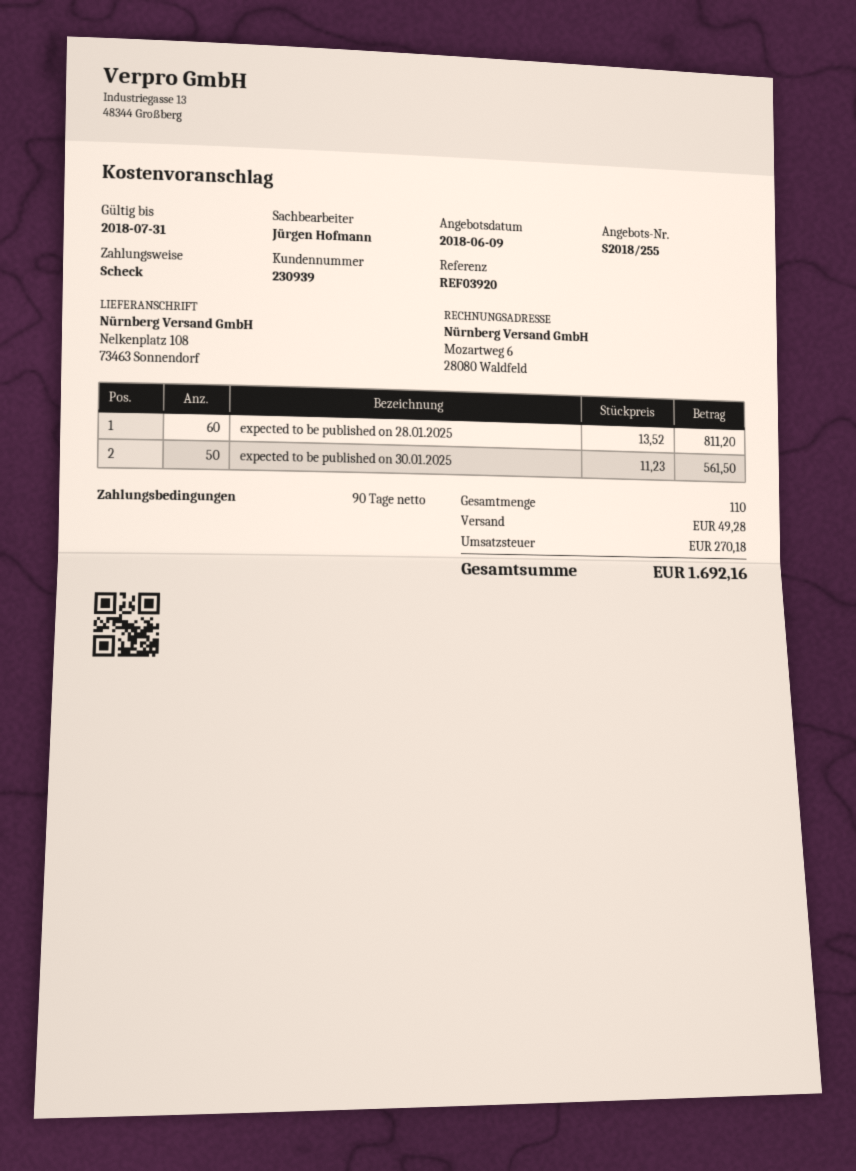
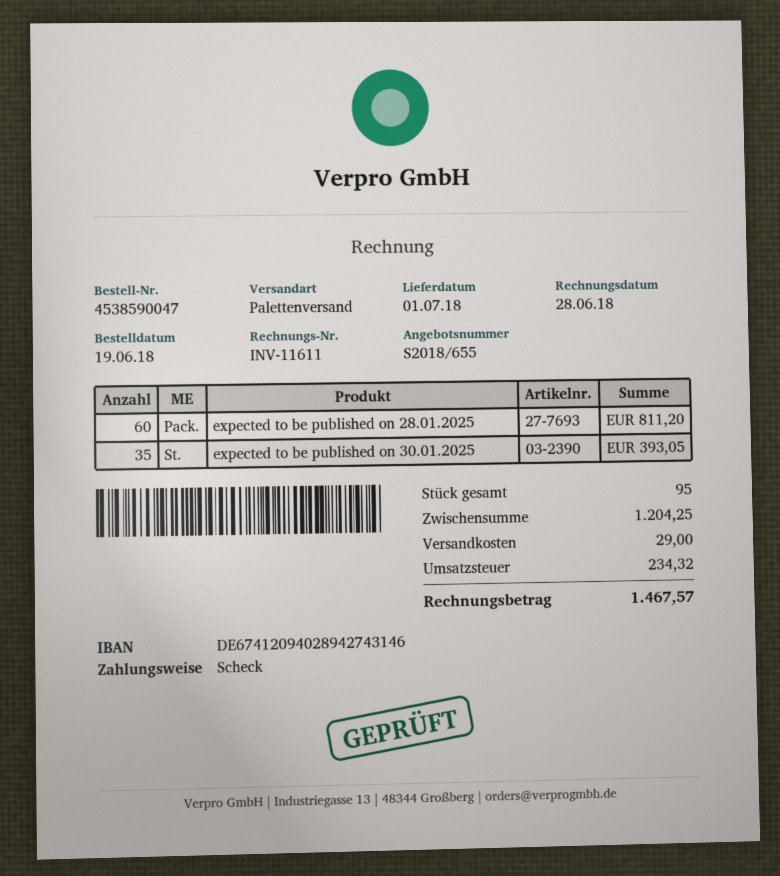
quote number: S2018/255 -> S2018/655
expected to be published on 30.01.2025: 50 for 561.50 -> 35 for 393.05
total quantity: 110 -> 95
shipping: 49.28 -> 29.00
tax: 270.18 -> 234.32
total: 1692.16 -> 1467.57

